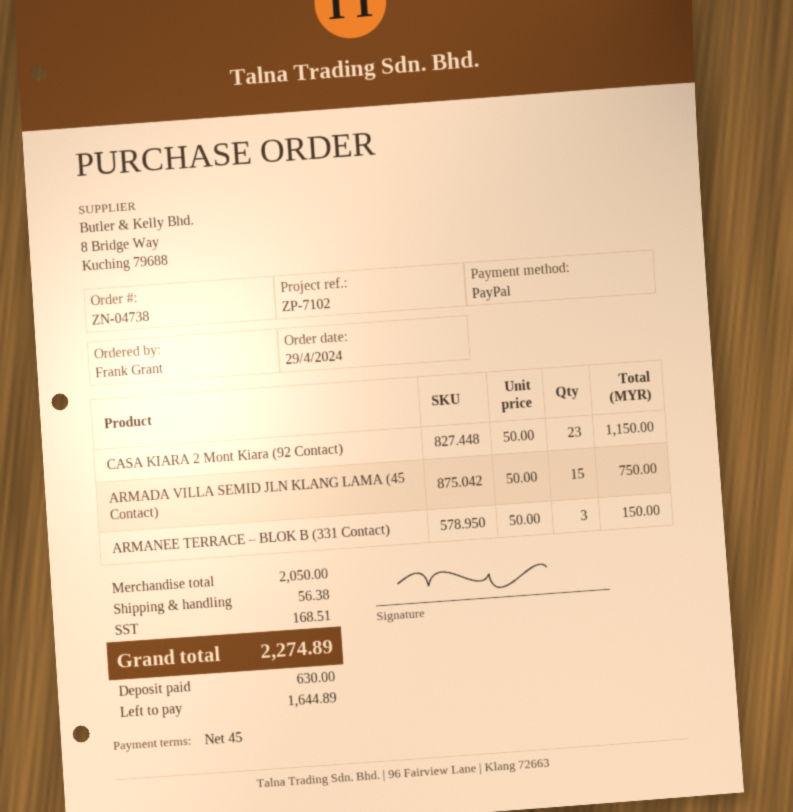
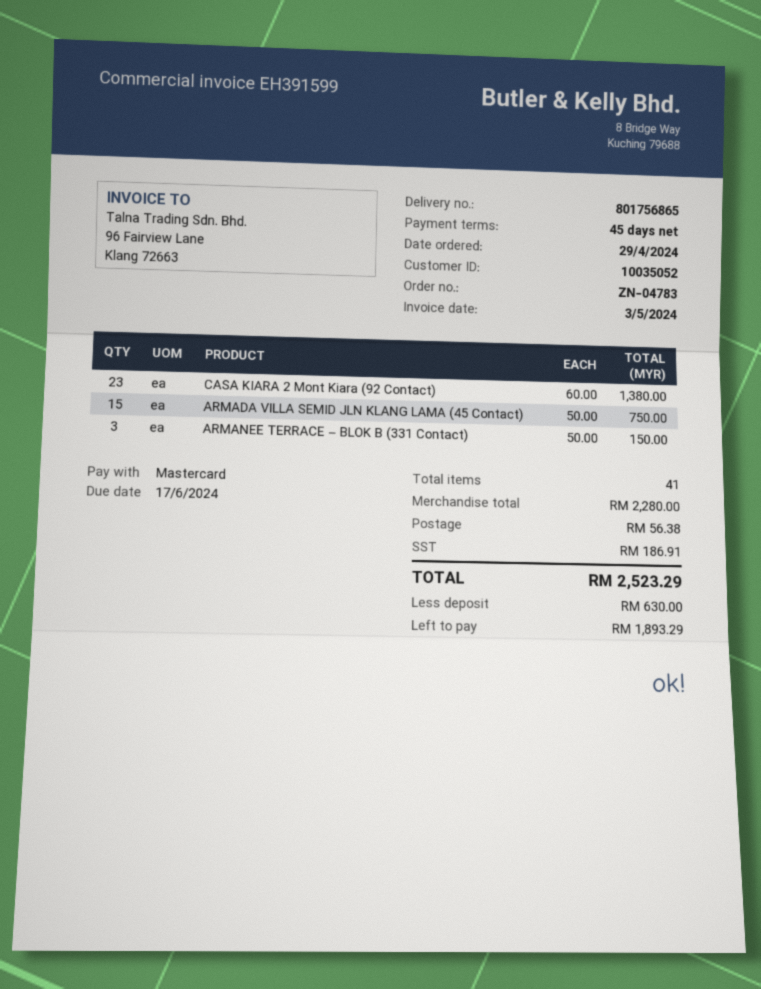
order number: ZN-04738 -> ZN-04783
payment method: PayPal -> Mastercard
CASA KIARA 2 Mont Kiara (92 Contact): 23 x 50.00 = 1150.00 -> 23 x 60.00 = 1380.00
subtotal: 2050.00 -> 2280.00
tax: 168.51 -> 186.91
total: 2274.89 -> 2523.29
balance: 1644.89 -> 1893.29

